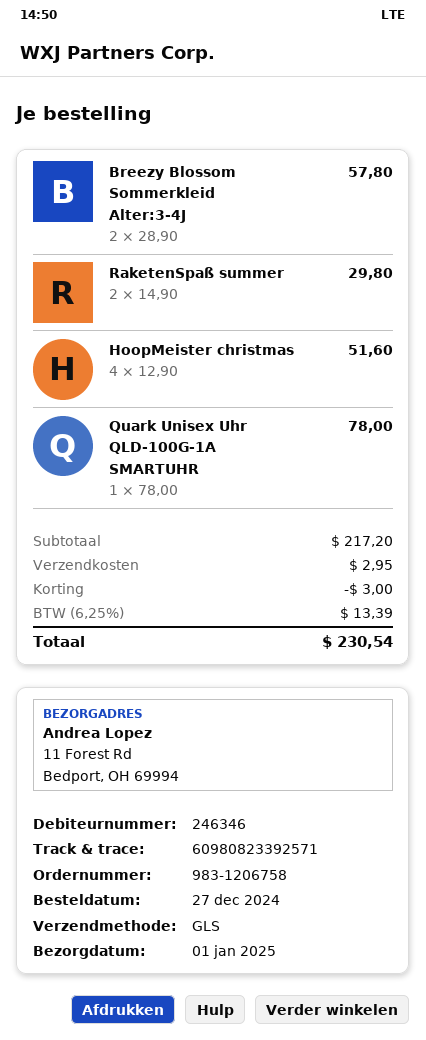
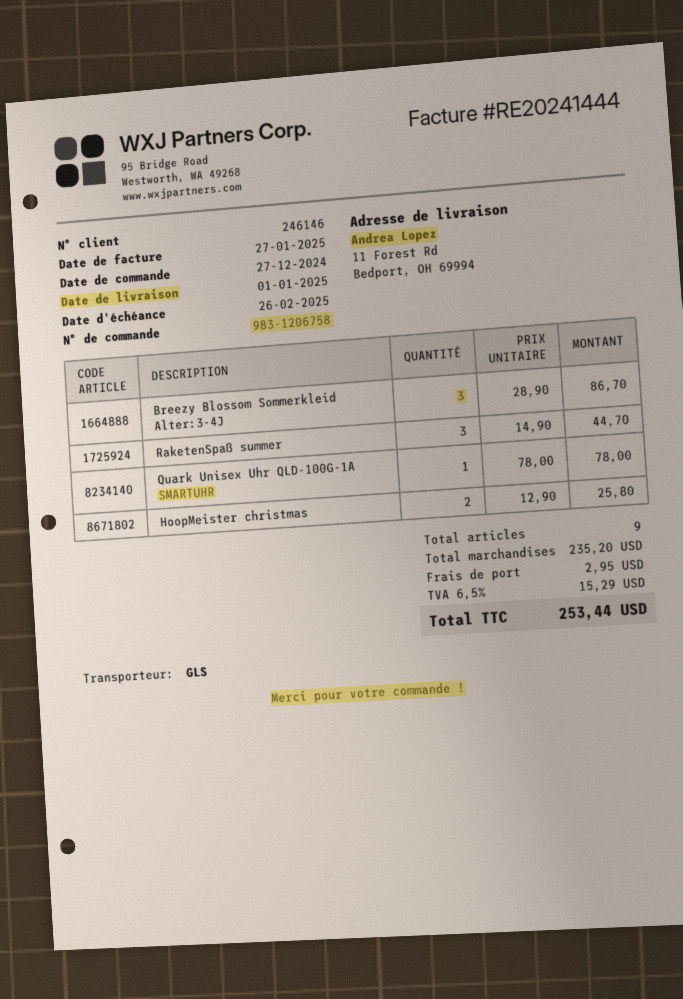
customer number: 246346 -> 246146
Breezy Blossom Sommerkleid Alter:3-4J: 2 x 28.90 = 57.80 -> 3 x 28.90 = 86.70
RaketenSpaß summer: 2 x 14.90 = 29.80 -> 3 x 14.90 = 44.70
HoopMeister christmas: 4 x 12.90 = 51.60 -> 2 x 12.90 = 25.80
subtotal: 217.20 -> 235.20
discount: 3.00 -> none
tax: 6.25% = 13.39 -> 6.5% = 15.29
total: 230.54 -> 253.44

